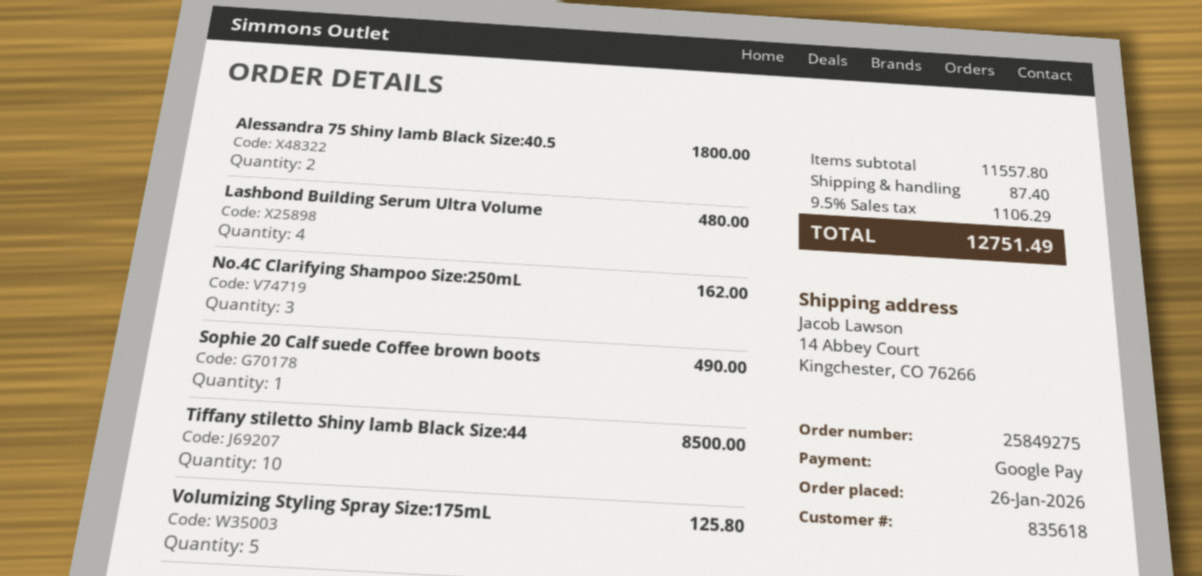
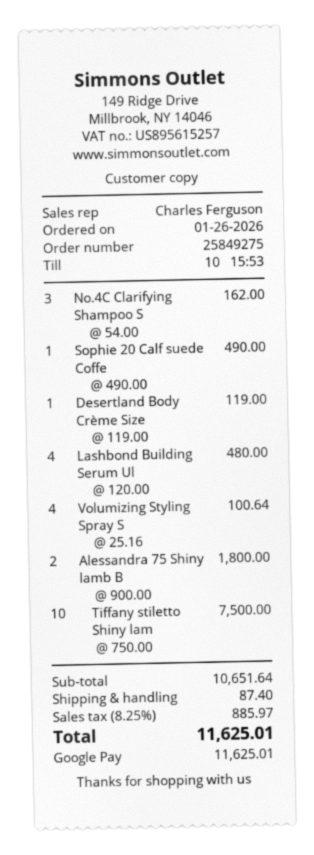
Tiffany stiletto Shiny lamb Black Size:44: 10 for 8500.00 -> 10 for 7500.00
Volumizing Styling Spray Size:175mL: 5 for 125.80 -> 4 for 100.64
Desertland Body Crème Size: none -> 1 for 119.00
subtotal: 11557.80 -> 10651.64
tax: 9.5% = 1106.29 -> 8.25% = 885.97
total: 12751.49 -> 11625.01

